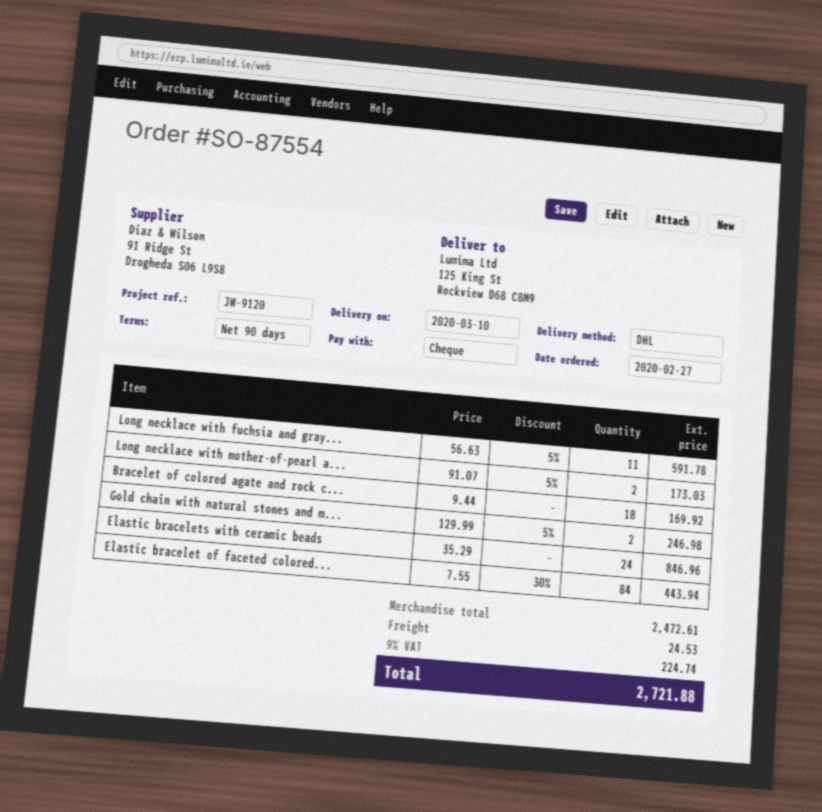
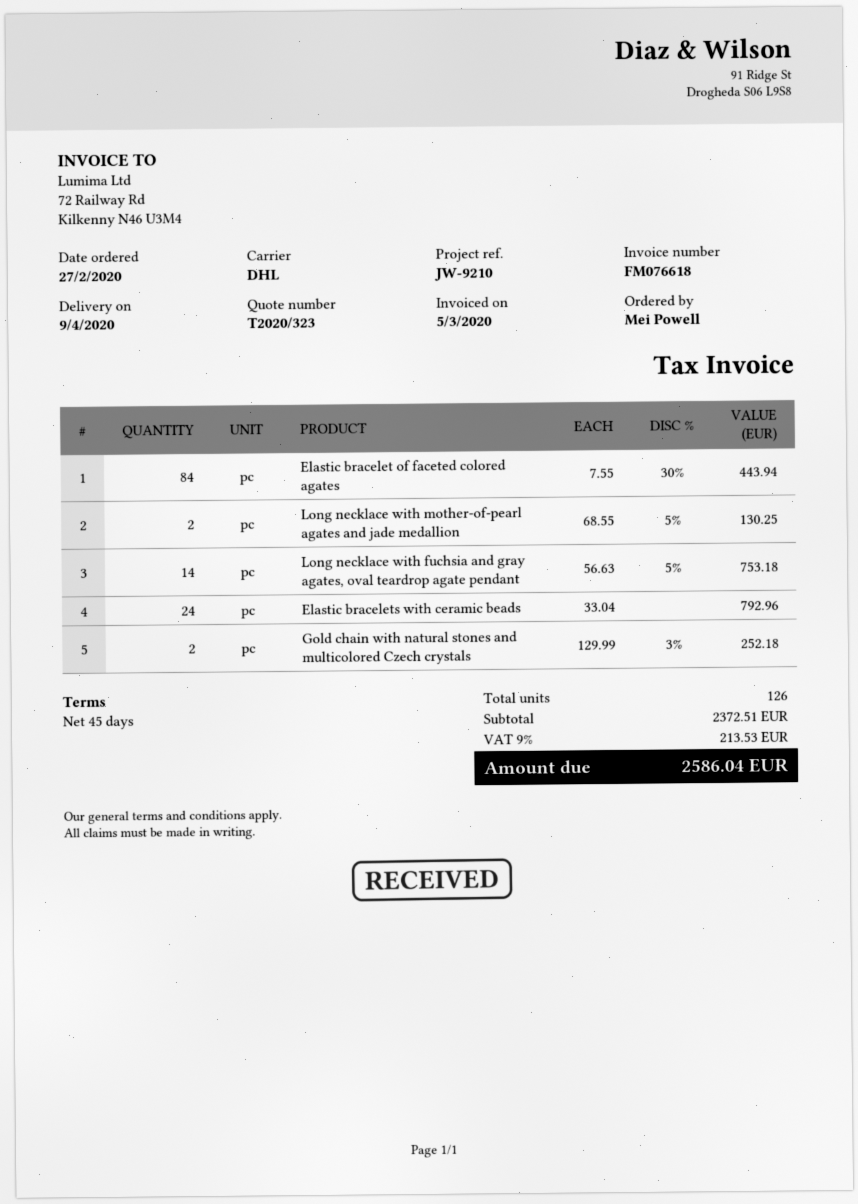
delivery date: 2020-03-10 -> 2020-04-09
payment terms: 90 days -> 45 days
reference: JW-9120 -> JW-9210
Long necklace with fuchsia and gray...: 11 x 56.63 - 5% = 591.78 -> 14 x 56.63 - 5% = 753.18
Long necklace with mother-of-pearl a...: 2 x 91.07 - 5% = 173.03 -> 2 x 68.55 - 5% = 130.25
Bracelet of colored agate and rock c...: 18 x 9.44 = 169.92 -> none
Gold chain with natural stones and m...: 2 x 129.99 - 5% = 246.98 -> 2 x 129.99 - 3% = 252.18
Elastic bracelets with ceramic beads: 24 x 35.29 = 846.96 -> 24 x 33.04 = 792.96
subtotal: 2472.61 -> 2372.51
shipping: 24.53 -> none
tax: 9% = 224.74 -> 9% = 213.53
total: 2721.88 -> 2586.04

